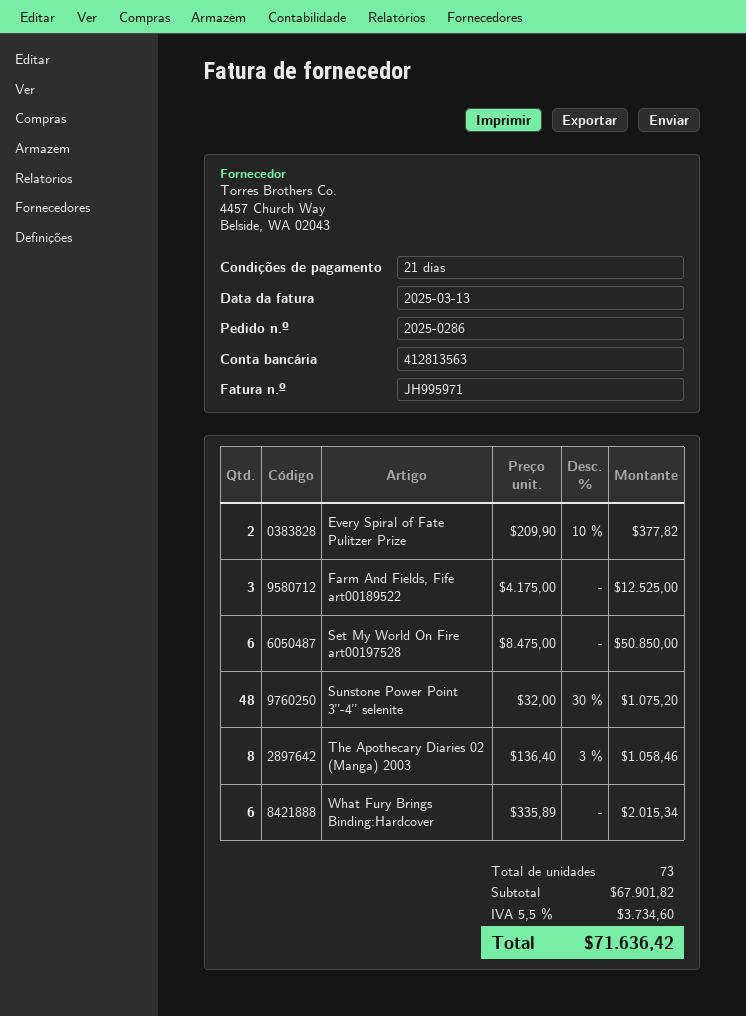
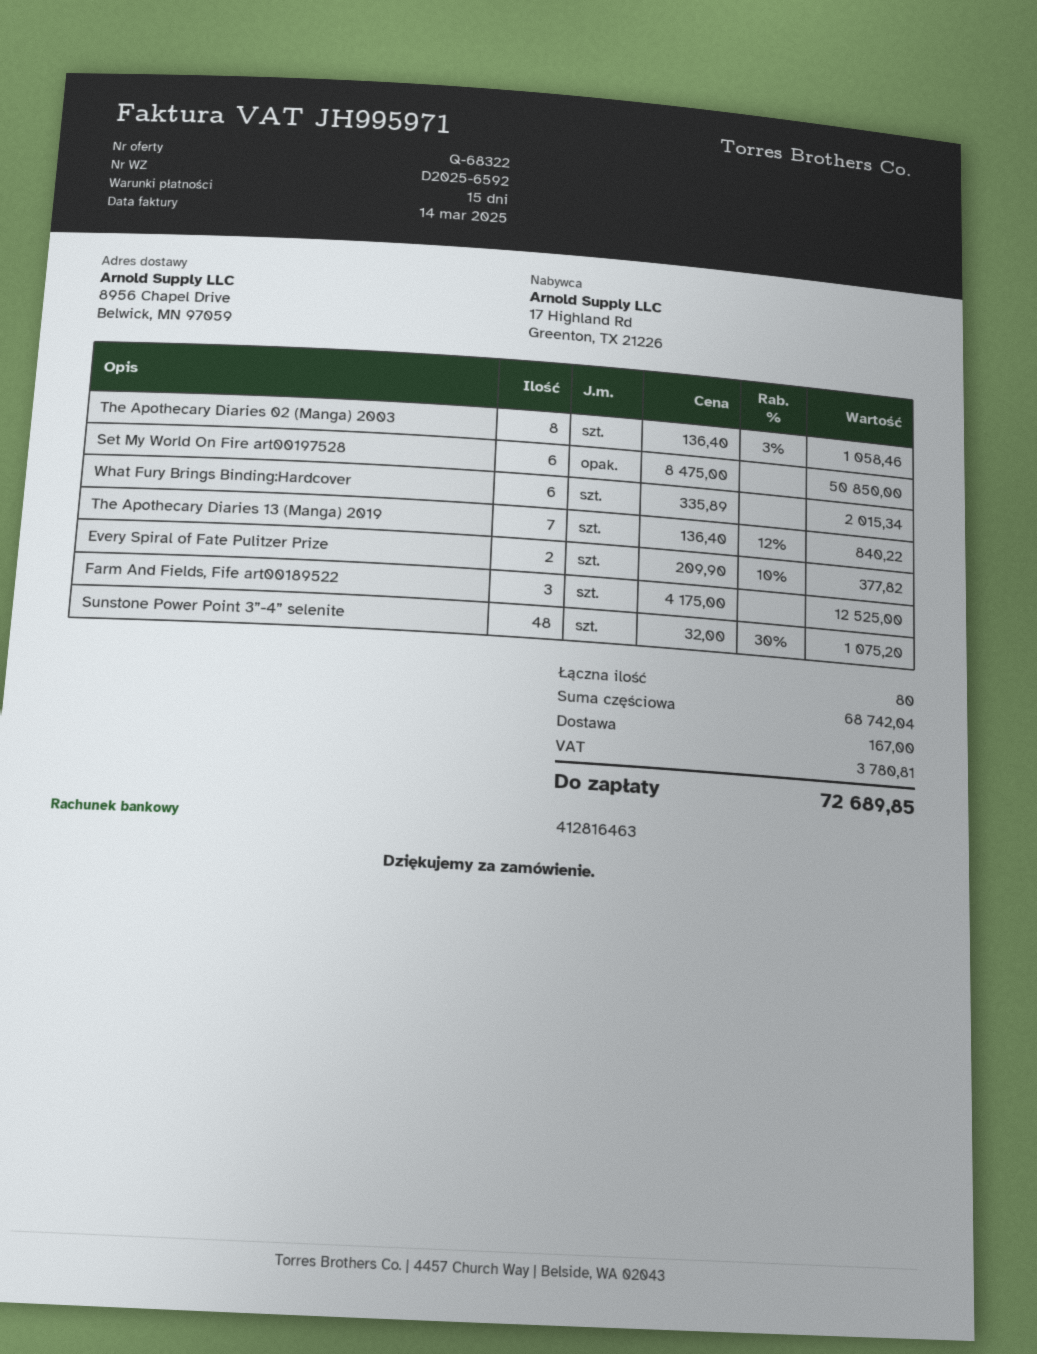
invoice date: 2025-03-13 -> 2025-03-14
payment terms: 21 days -> 15 days
bank account: 412813563 -> 412816463
The Apothecary Diaries 13 (Manga) 2019: none -> 7 x 136.40 - 12% = 840.22
total quantity: 73 -> 80
subtotal: 67901.82 -> 68742.04
shipping: none -> 167.00
tax: 3734.60 -> 3780.81
total: 71636.42 -> 72689.85

